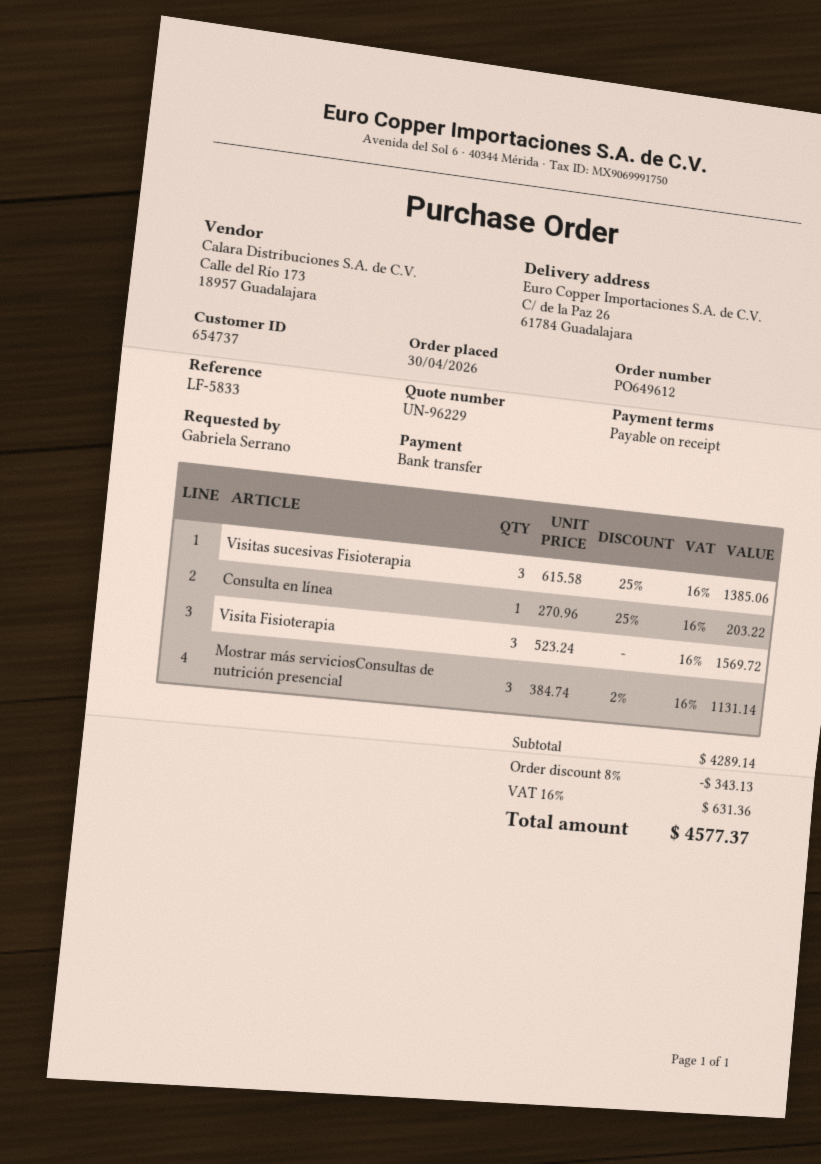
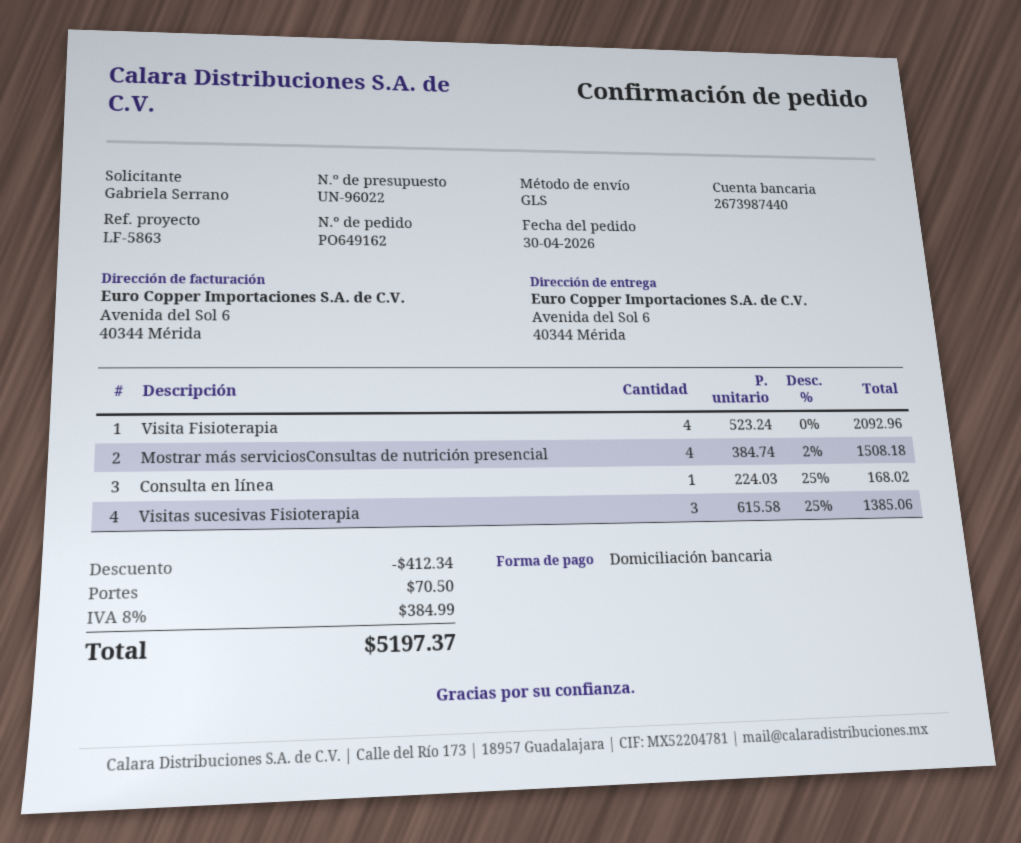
quote number: UN-96229 -> UN-96022
order number: PO649612 -> PO649162
reference: LF-5833 -> LF-5863
payment method: bank transfer -> direct debit
ship to: C/ de la Paz 26, 61784 Guadalajara -> Avenida del Sol 6, 40344 Mérida
Consulta en línea: 1 x 270.96 - 25% = 203.22 -> 1 x 224.03 - 25% = 168.02
Visita Fisioterapia: 3 x 523.24 = 1569.72 -> 4 x 523.24 = 2092.96
Mostrar más serviciosConsultas de nutrición presencial: 3 x 384.74 - 2% = 1131.14 -> 4 x 384.74 - 2% = 1508.18
discount: 343.13 -> 412.34
shipping: none -> 70.50
tax: 16% = 631.36 -> 8% = 384.99
total: 4577.37 -> 5197.37

